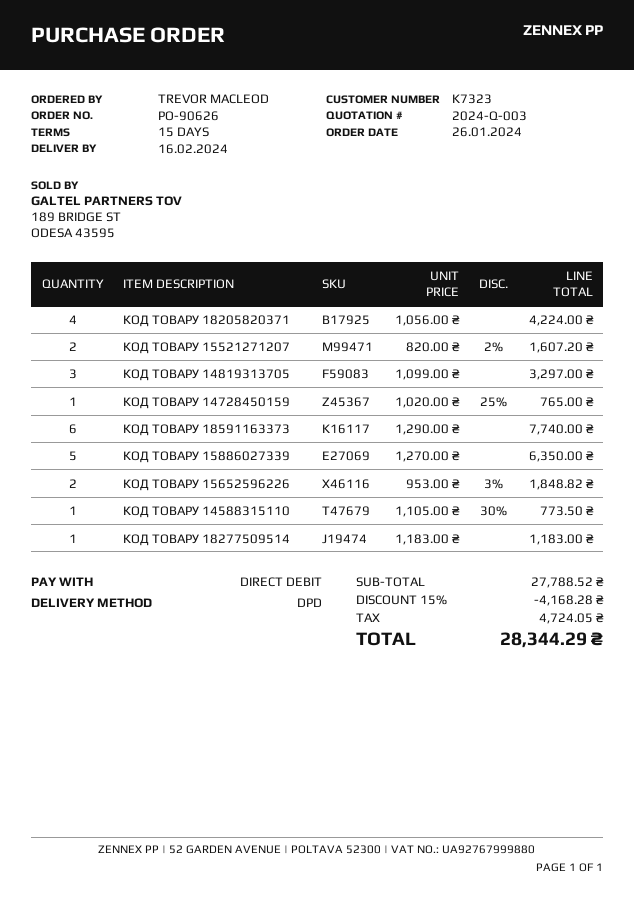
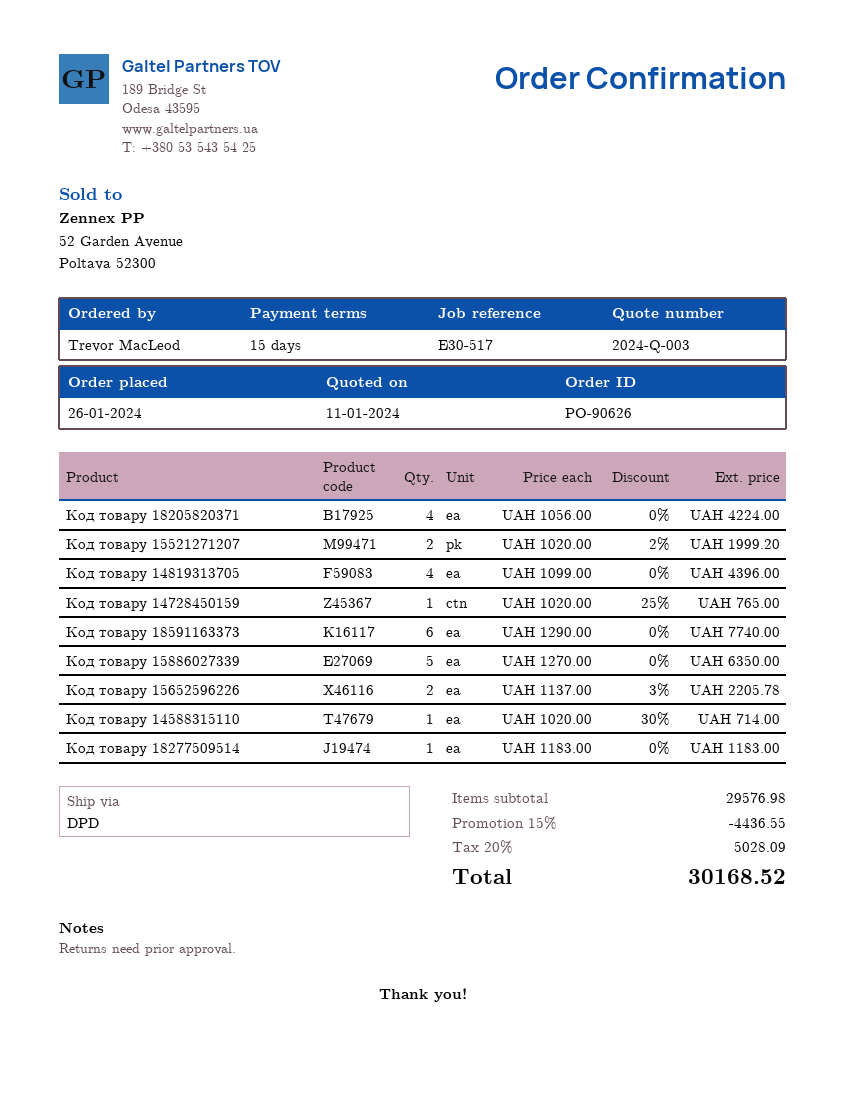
КОД ТОВАРУ 15521271207: 2 x 820.00 - 2% = 1607.20 -> 2 x 1020.00 - 2% = 1999.20
КОД ТОВАРУ 14819313705: 3 x 1099.00 = 3297.00 -> 4 x 1099.00 = 4396.00
КОД ТОВАРУ 15652596226: 2 x 953.00 - 3% = 1848.82 -> 2 x 1137.00 - 3% = 2205.78
КОД ТОВАРУ 14588315110: 1 x 1105.00 - 30% = 773.50 -> 1 x 1020.00 - 30% = 714.00
subtotal: 27788.52 -> 29576.98
discount: 15% = 4168.28 -> 15% = 4436.55
tax: 4724.05 -> 5028.09
total: 28344.29 -> 30168.52

